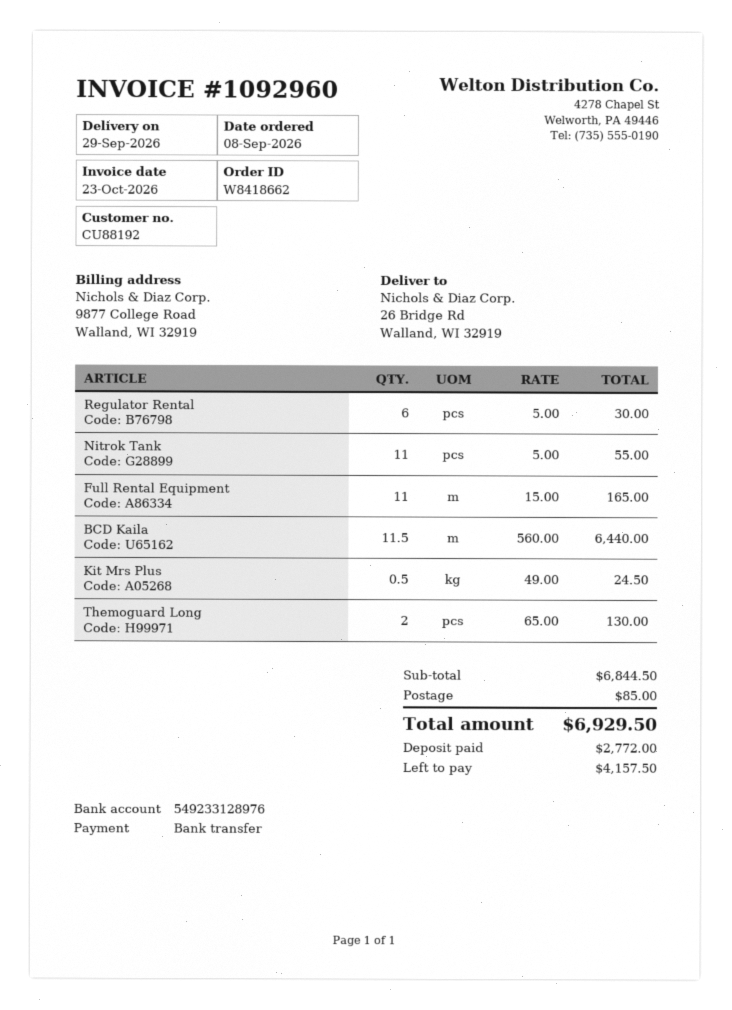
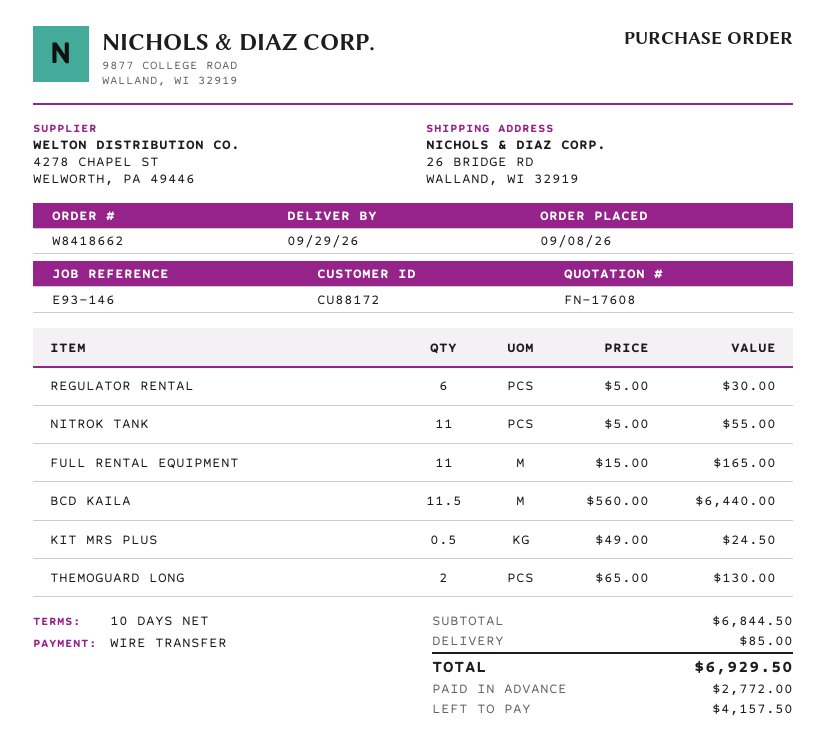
customer number: CU88192 -> CU88172

